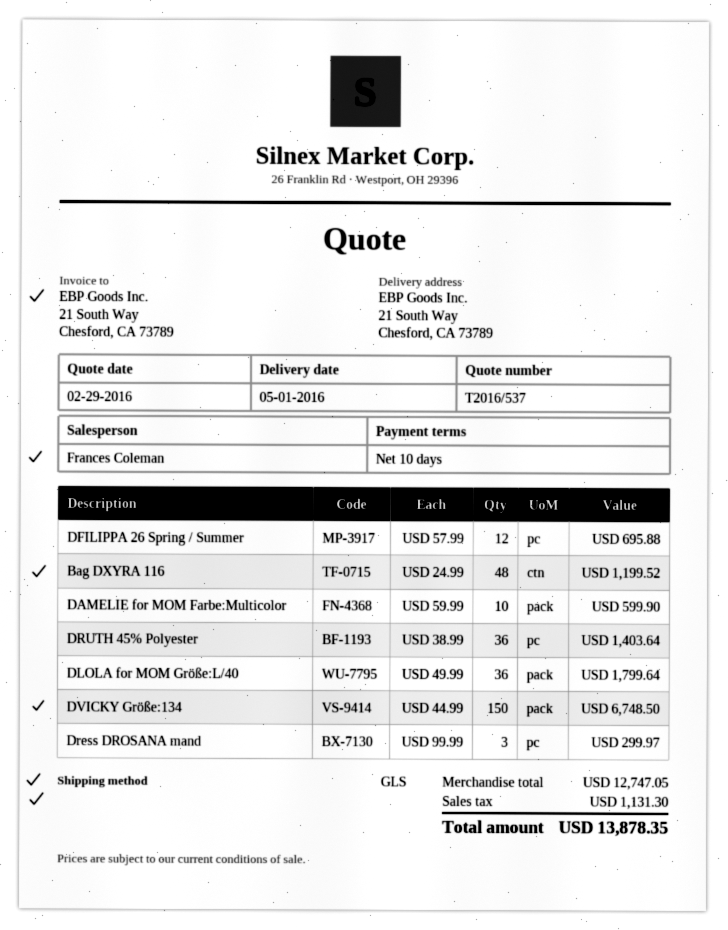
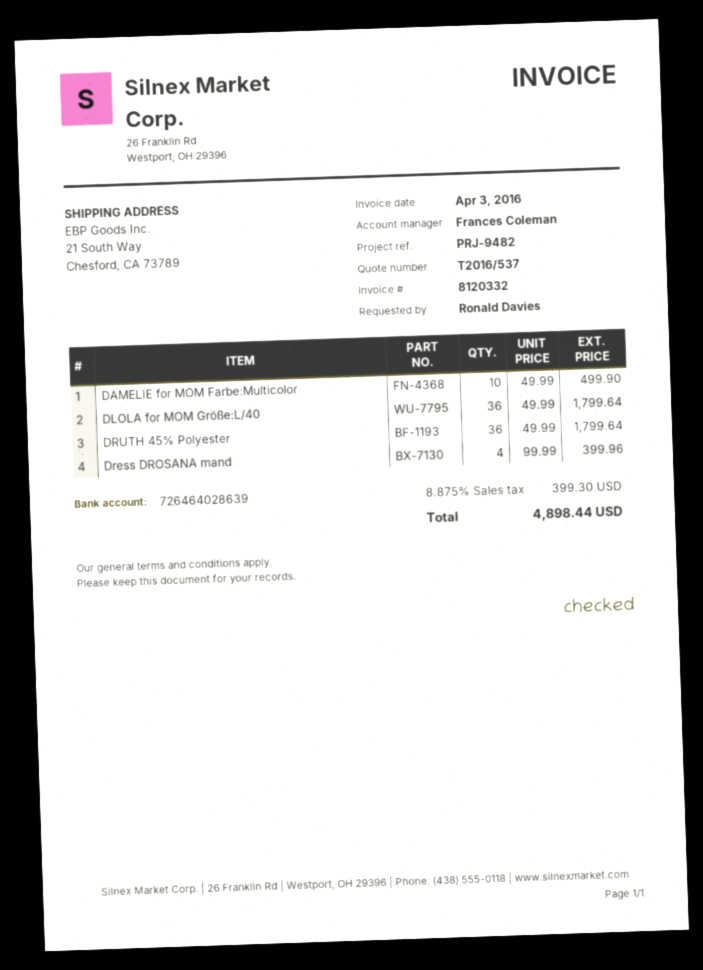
DFILIPPA 26 Spring / Summer: 12 x 57.99 = 695.88 -> none
Bag DXYRA 116: 48 x 24.99 = 1199.52 -> none
DAMELIE for MOM Farbe:Multicolor: 10 x 59.99 = 599.90 -> 10 x 49.99 = 499.90
DRUTH 45% Polyester: 36 x 38.99 = 1403.64 -> 36 x 49.99 = 1799.64
DVICKY Größe:134: 150 x 44.99 = 6748.50 -> none
Dress DROSANA mand: 3 x 99.99 = 299.97 -> 4 x 99.99 = 399.96
tax: 1131.30 -> 399.30
total: 13878.35 -> 4898.44

